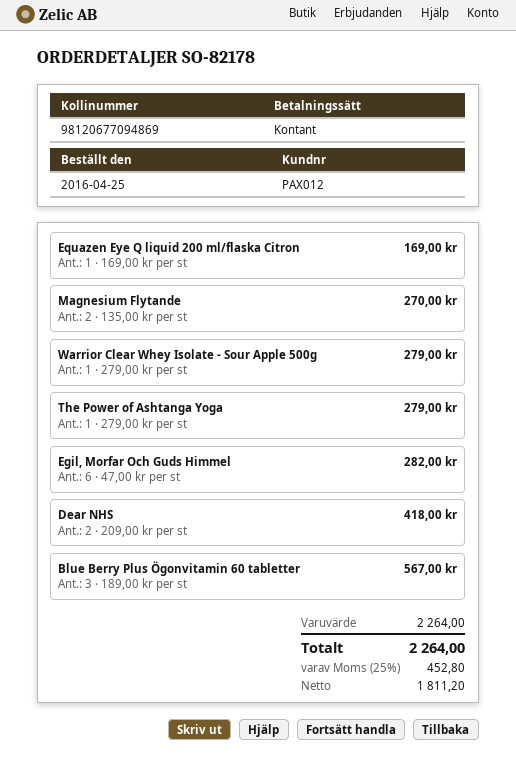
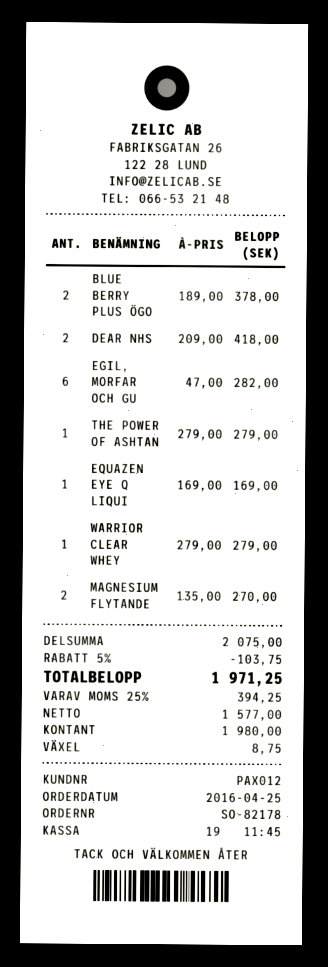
Blue Berry Plus Ögonvitamin 60 tabletter: 3 x 189.00 = 567.00 -> 2 x 189.00 = 378.00
subtotal: 2264.00 -> 2075.00
discount: none -> 5% = 103.75
net: 1811.20 -> 1577.00
tax: 25% = 452.80 -> 25% = 394.25
total: 2264.00 -> 1971.25

